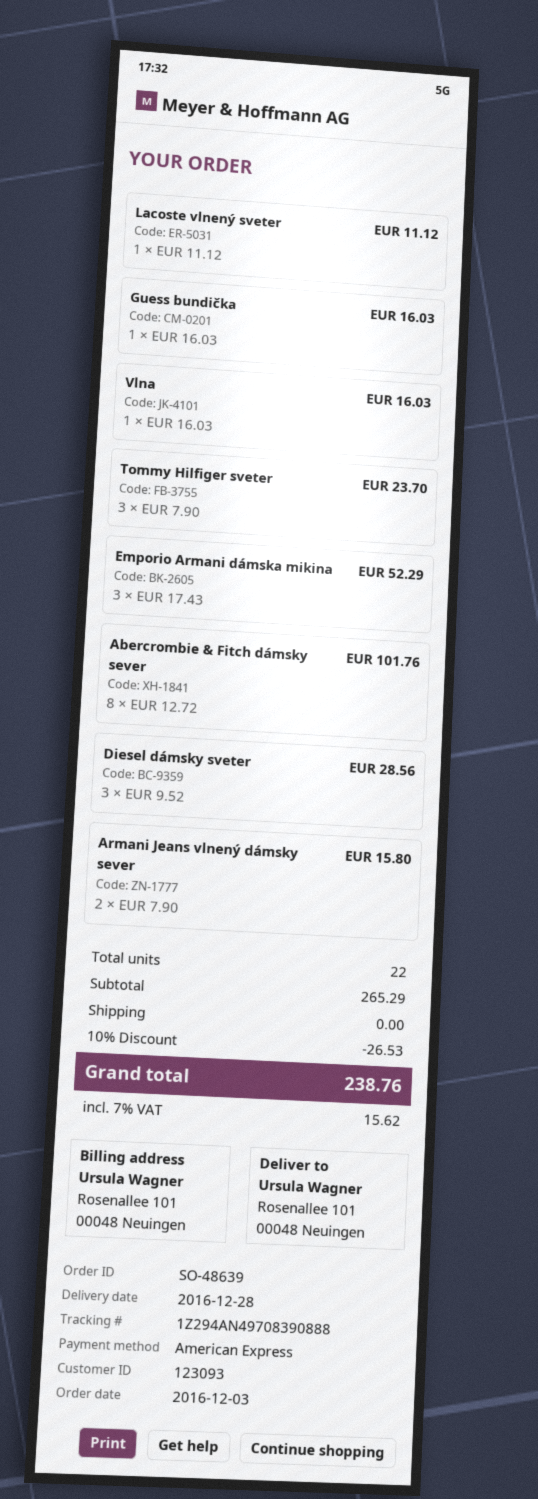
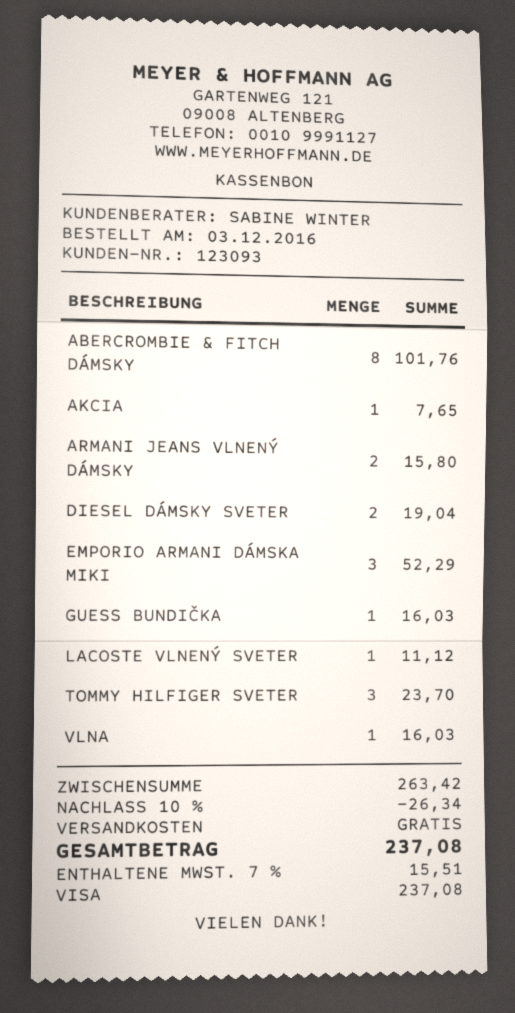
payment method: American Express -> Visa
Diesel dámsky sveter: 3 for 28.56 -> 2 for 19.04
AKCIA: none -> 1 for 7.65
subtotal: 265.29 -> 263.42
discount: 10% = 26.53 -> 10% = 26.34
tax: 7% = 15.62 -> 7% = 15.51
total: 238.76 -> 237.08

